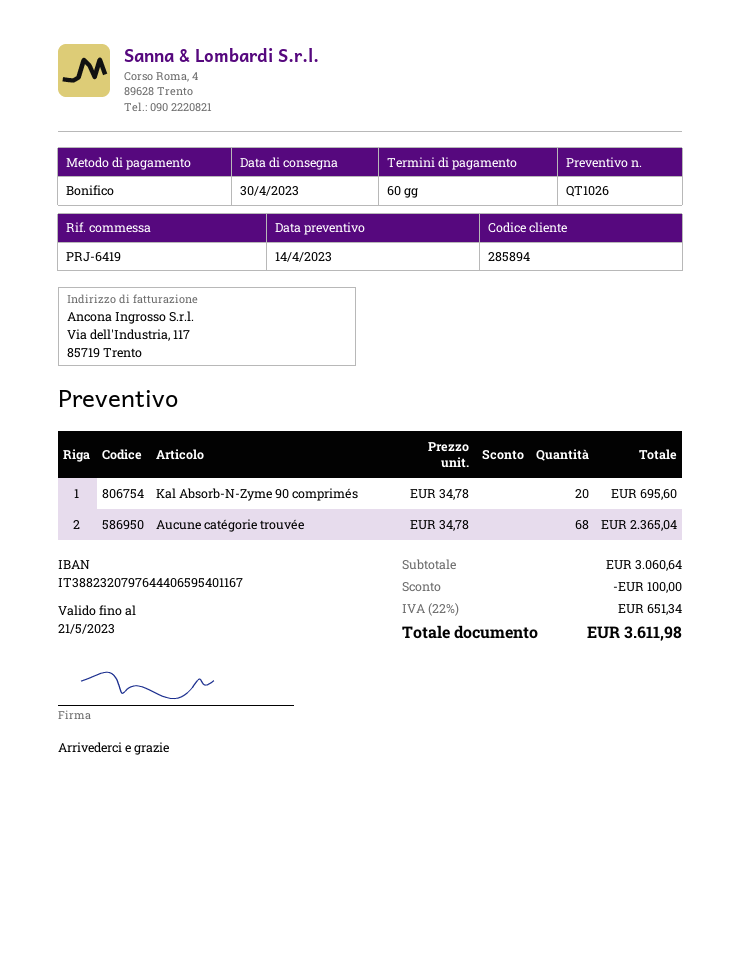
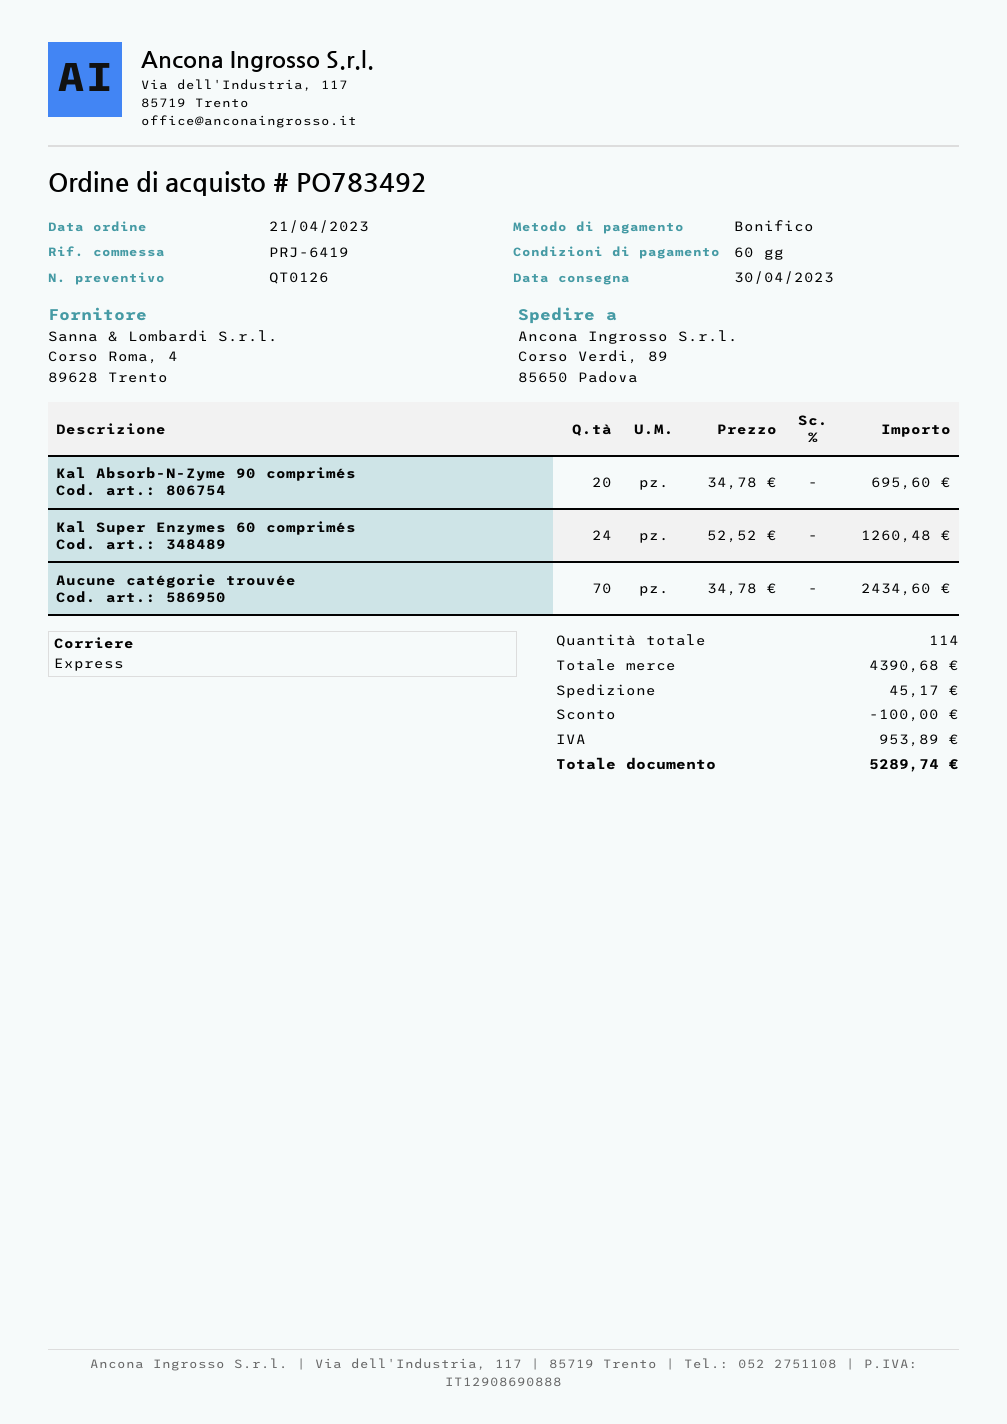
quote number: QT1026 -> QT0126
Aucune catégorie trouvée: 68 x 34.78 = 2365.04 -> 70 x 34.78 = 2434.60
Kal Super Enzymes 60 comprimés: none -> 24 x 52.52 = 1260.48
subtotal: 3060.64 -> 4390.68
shipping: none -> 45.17
tax: 651.34 -> 953.89
total: 3611.98 -> 5289.74

